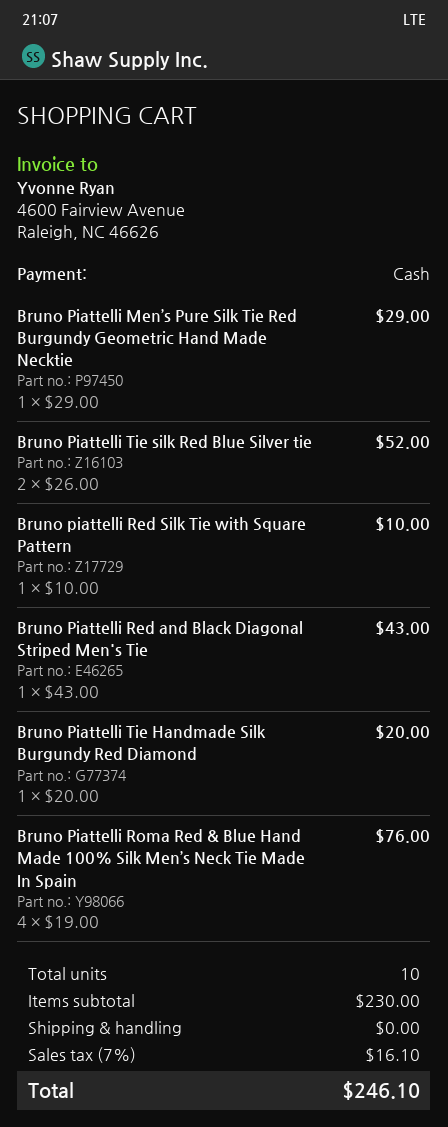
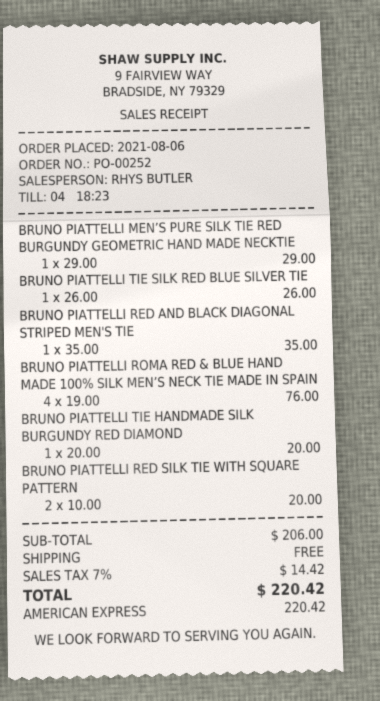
payment method: cash -> American Express
Bruno Piattelli Tie silk Red Blue Silver tie: 2 x 26.00 = 52.00 -> 1 x 26.00 = 26.00
Bruno piattelli Red Silk Tie with Square Pattern: 1 x 10.00 = 10.00 -> 2 x 10.00 = 20.00
Bruno Piattelli Red and Black Diagonal Striped Men's Tie: 1 x 43.00 = 43.00 -> 1 x 35.00 = 35.00
subtotal: 230.00 -> 206.00
tax: 7% = 16.10 -> 7% = 14.42
total: 246.10 -> 220.42

